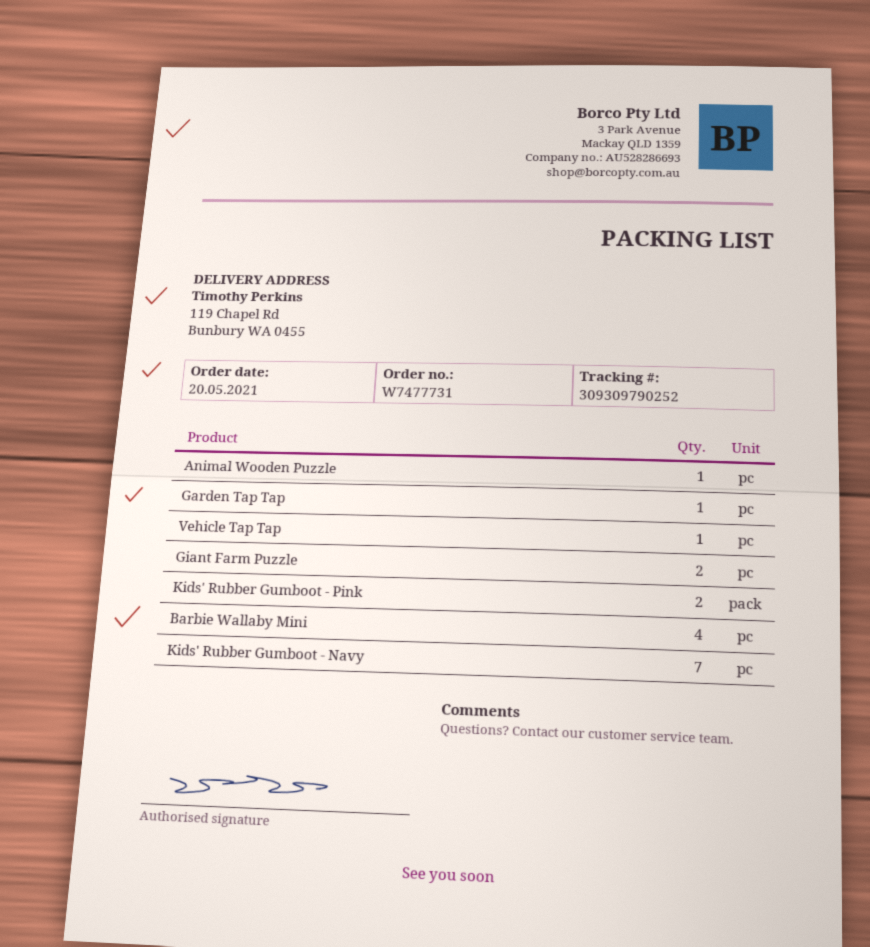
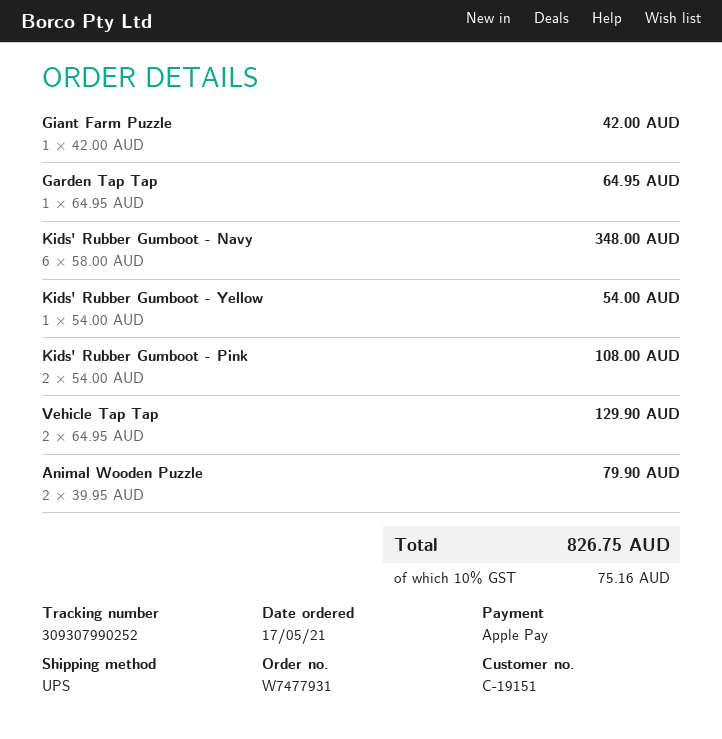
order number: W7477731 -> W7477931
order date: 2021-05-20 -> 2021-05-17
tracking number: 309309790252 -> 309307990252
Animal Wooden Puzzle: 1 -> 2
Vehicle Tap Tap: 1 -> 2
Giant Farm Puzzle: 2 -> 1
Barbie Wallaby Mini: 4 -> none
Kids' Rubber Gumboot - Navy: 7 -> 6
Kids' Rubber Gumboot - Yellow: none -> 1

